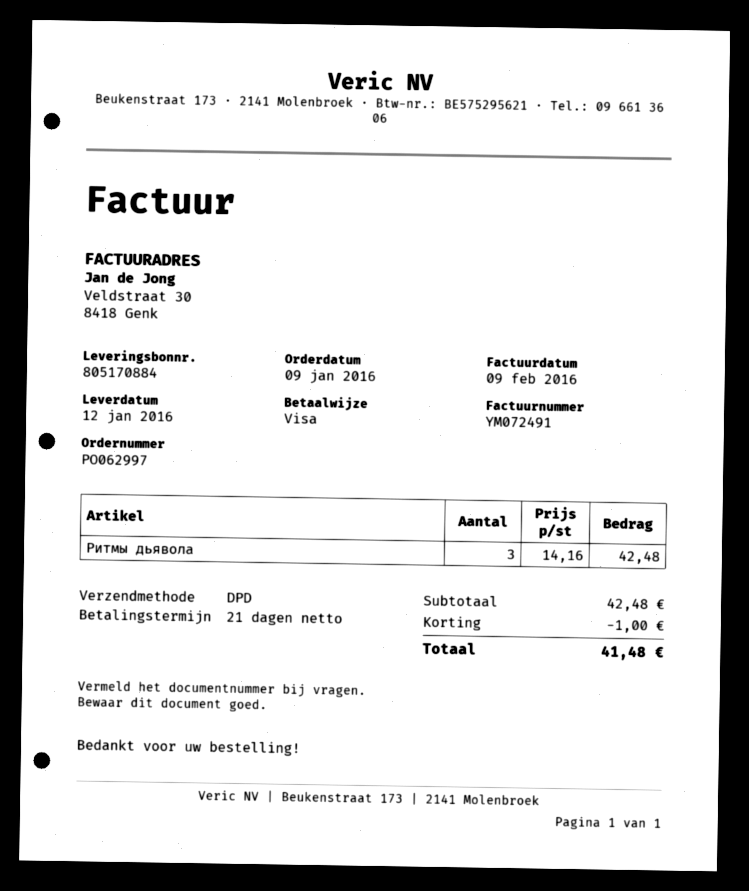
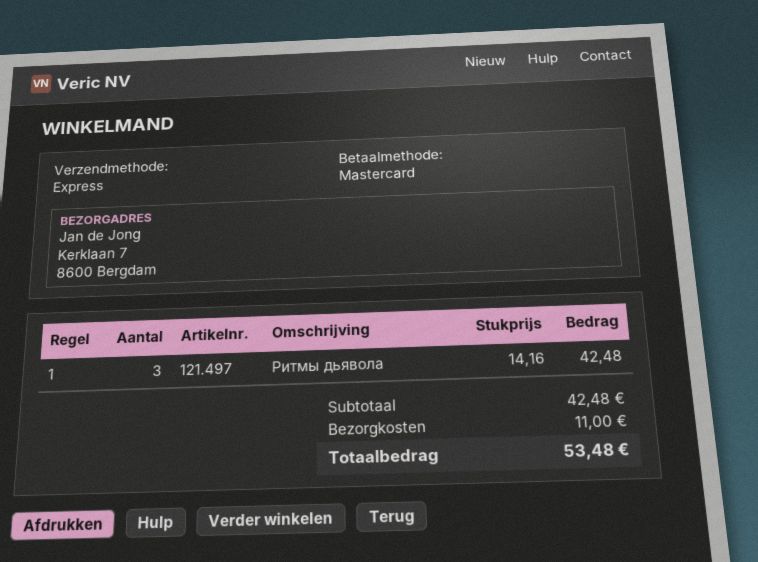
payment method: Visa -> Mastercard
shipping method: DPD -> express
discount: 1.00 -> none
shipping: none -> 11.00
total: 41.48 -> 53.48

